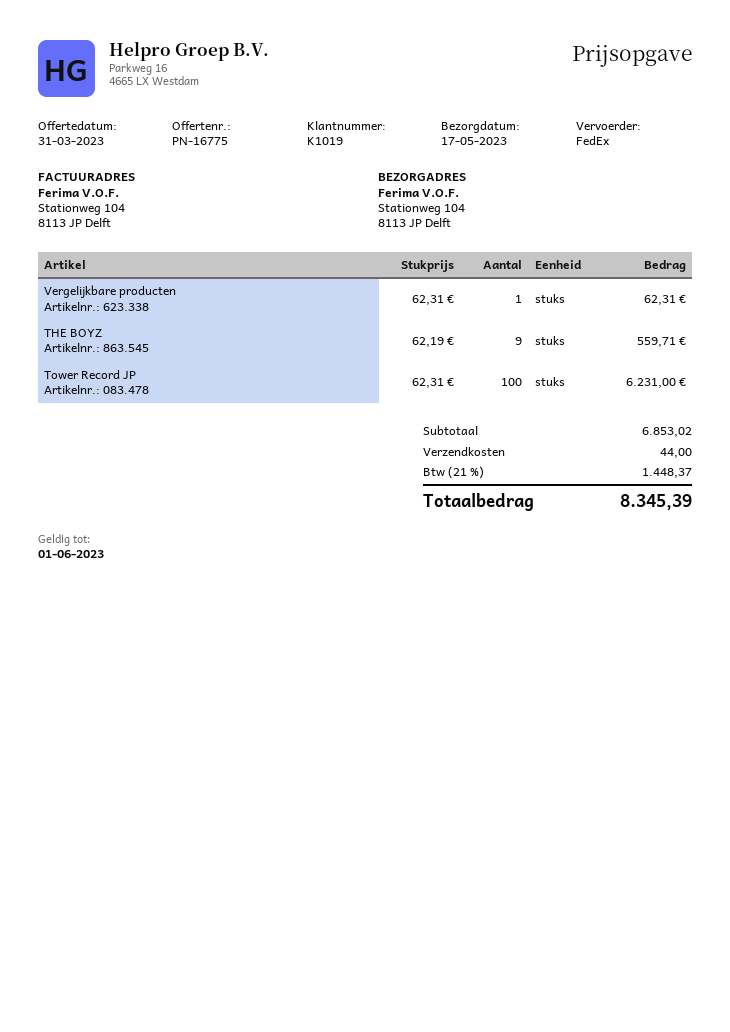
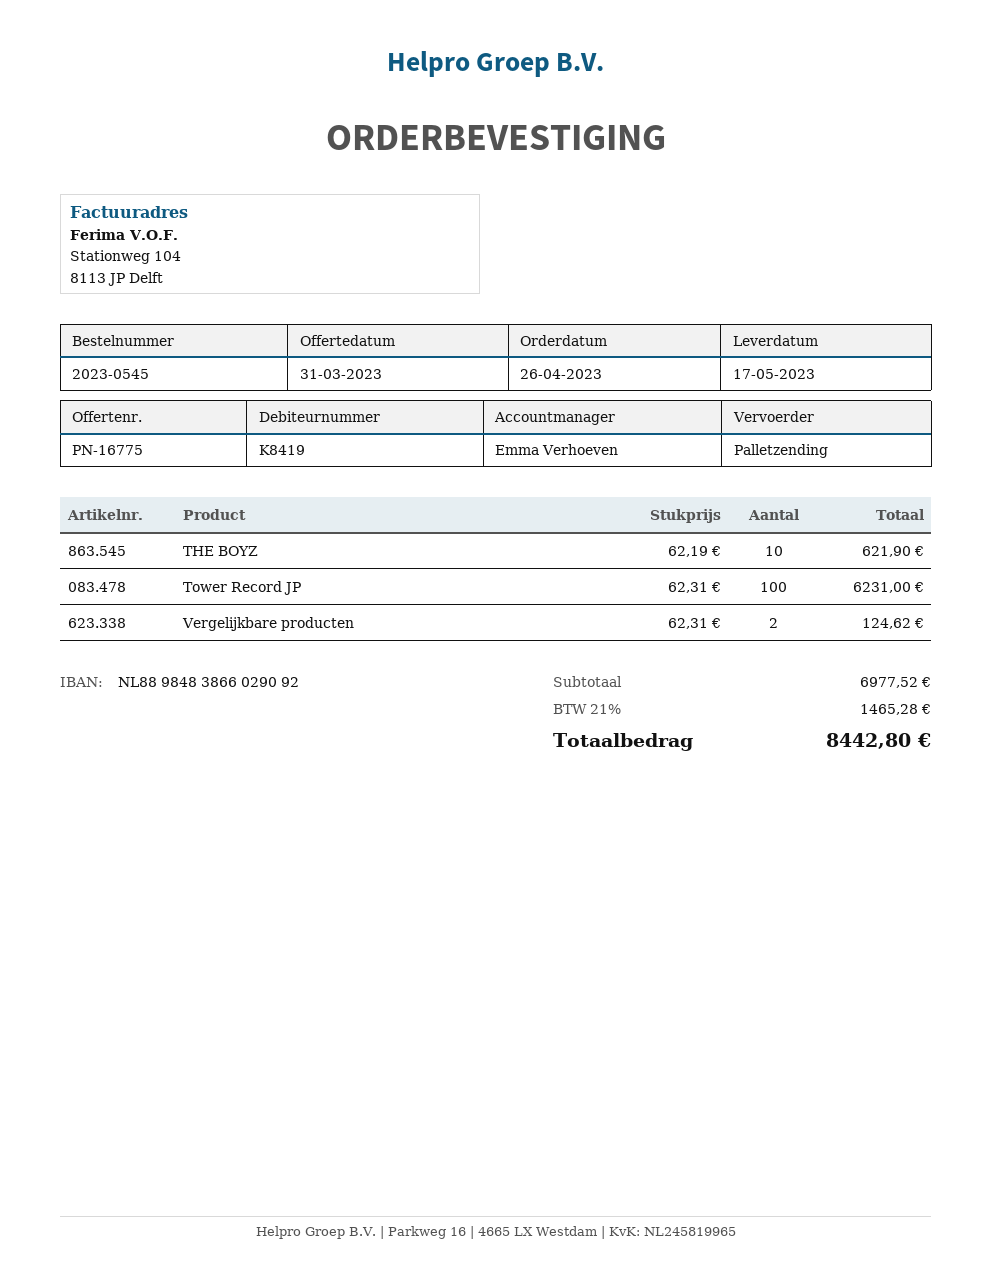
customer number: K1019 -> K8419
shipping method: FedEx -> pallet freight
Vergelijkbare producten: 1 x 62.31 = 62.31 -> 2 x 62.31 = 124.62
THE BOYZ: 9 x 62.19 = 559.71 -> 10 x 62.19 = 621.90
subtotal: 6853.02 -> 6977.52
shipping: 44.00 -> none
tax: 21% = 1448.37 -> 21% = 1465.28
total: 8345.39 -> 8442.80

